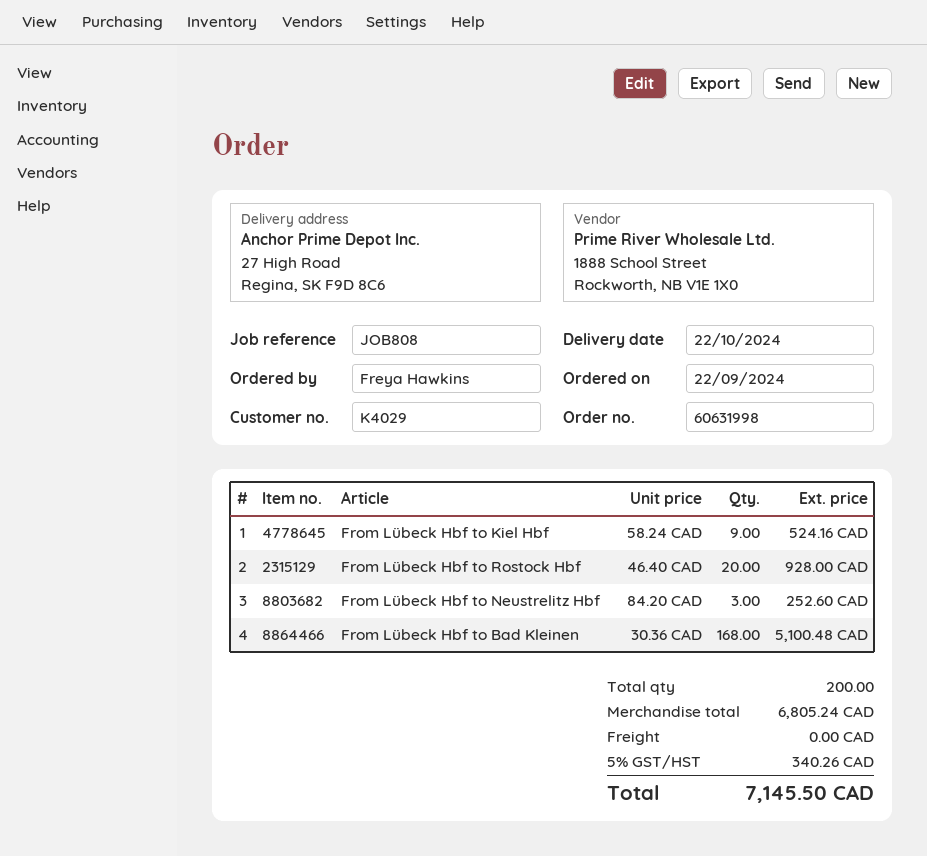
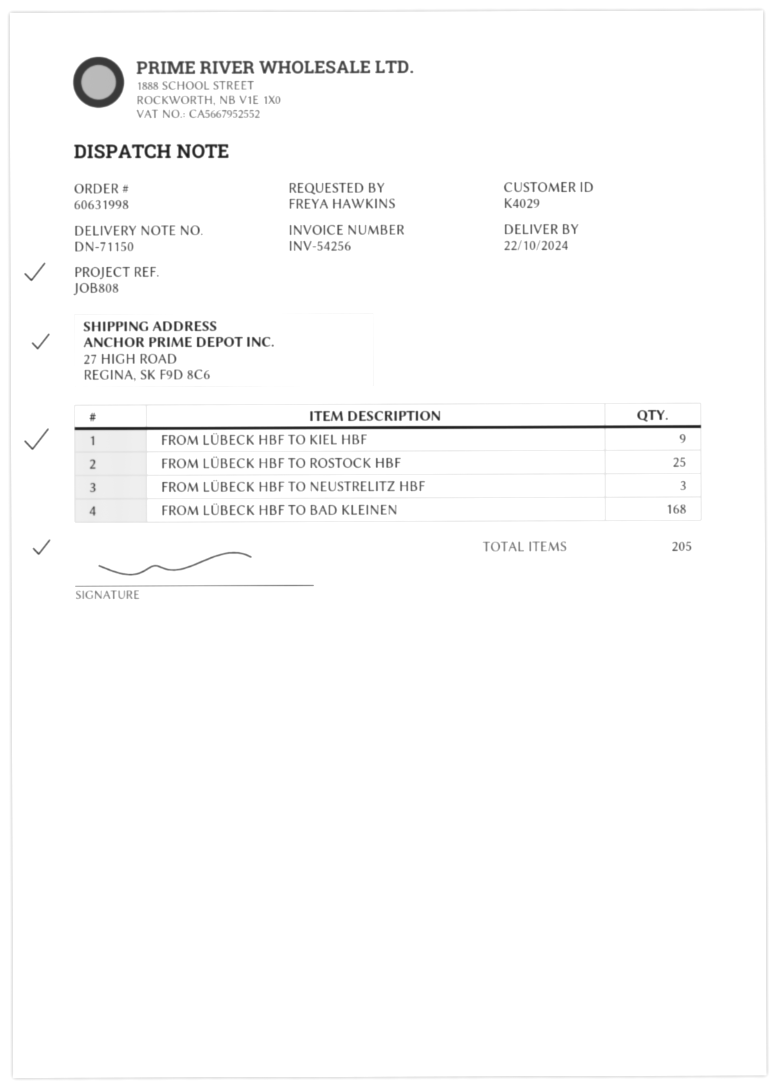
From Lübeck Hbf to Rostock Hbf: 20 -> 25
total quantity: 200 -> 205

